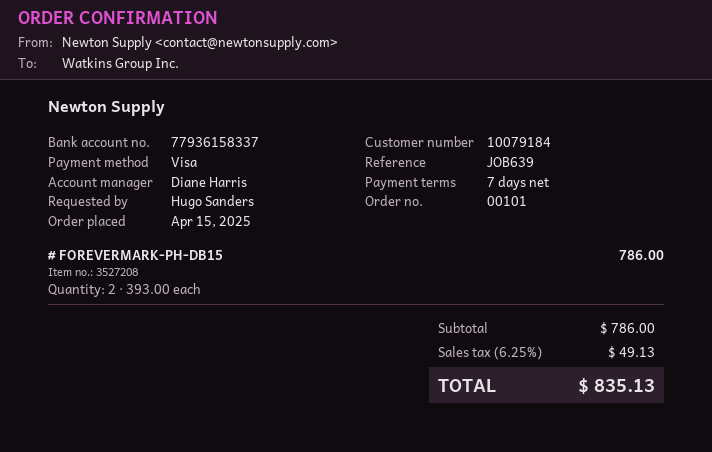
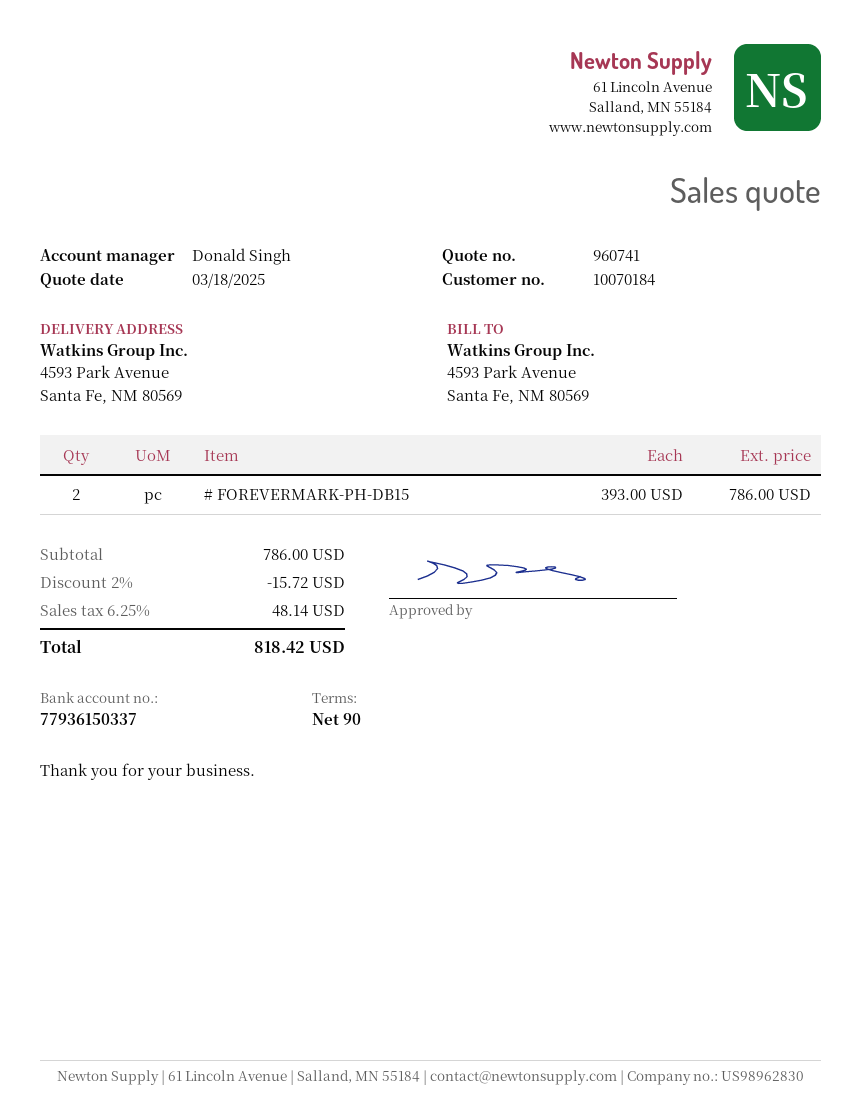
payment terms: 7 days -> 90 days
customer number: 10079184 -> 10070184
sales rep: Diane Harris -> Donald Singh
bank account: 77936158337 -> 77936150337
discount: none -> 2% = 15.72
tax: 6.25% = 49.13 -> 6.25% = 48.14
total: 835.13 -> 818.42

